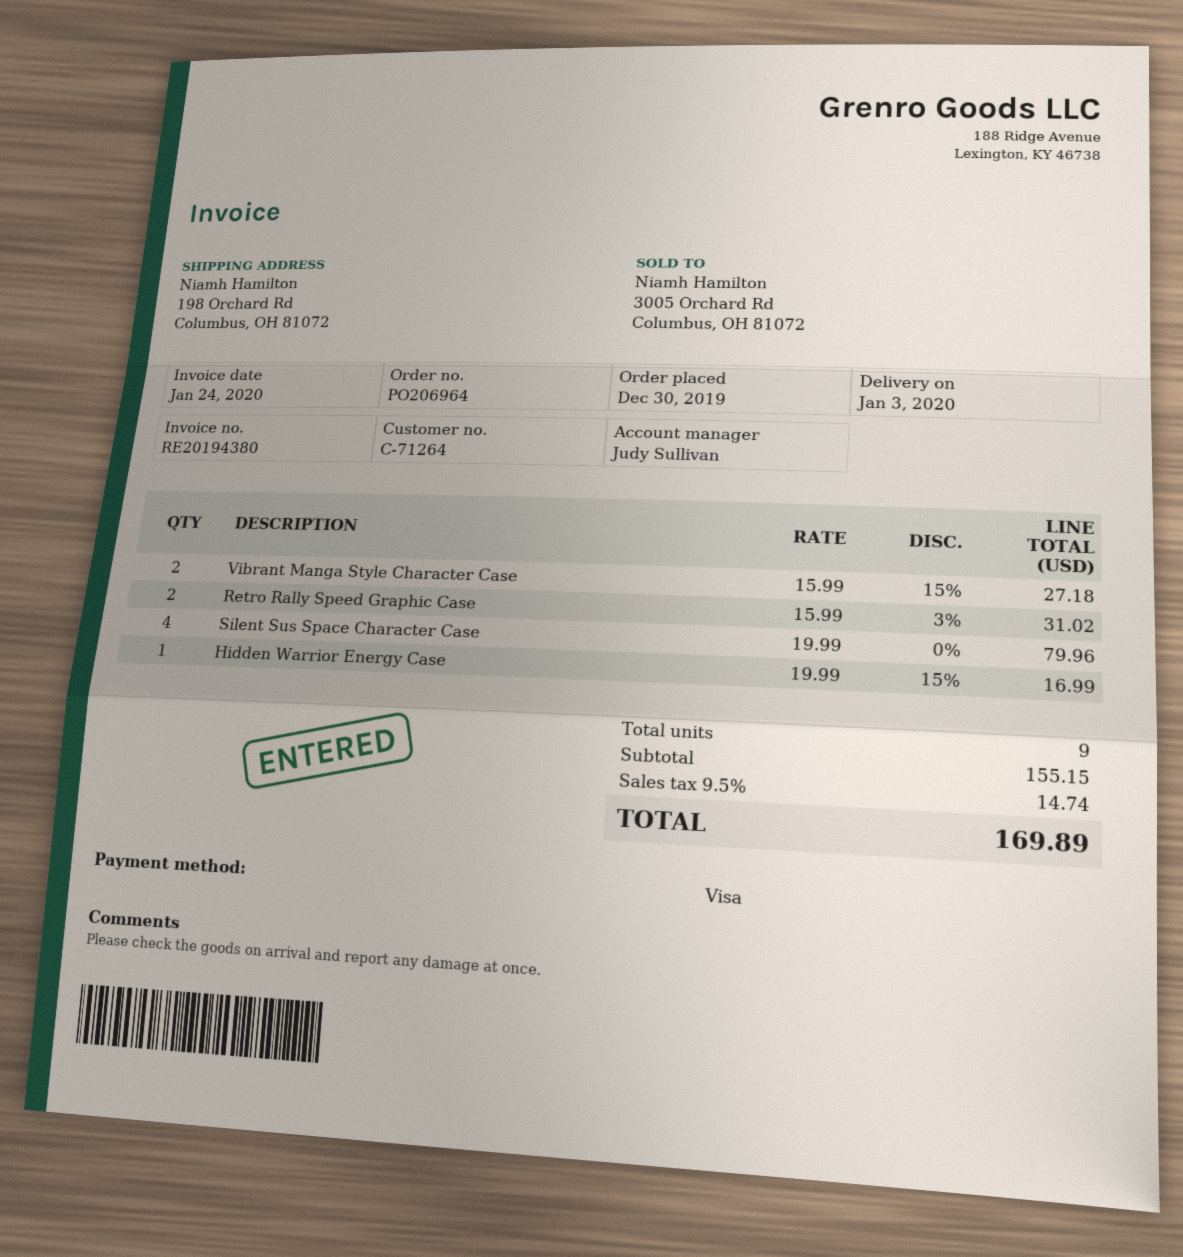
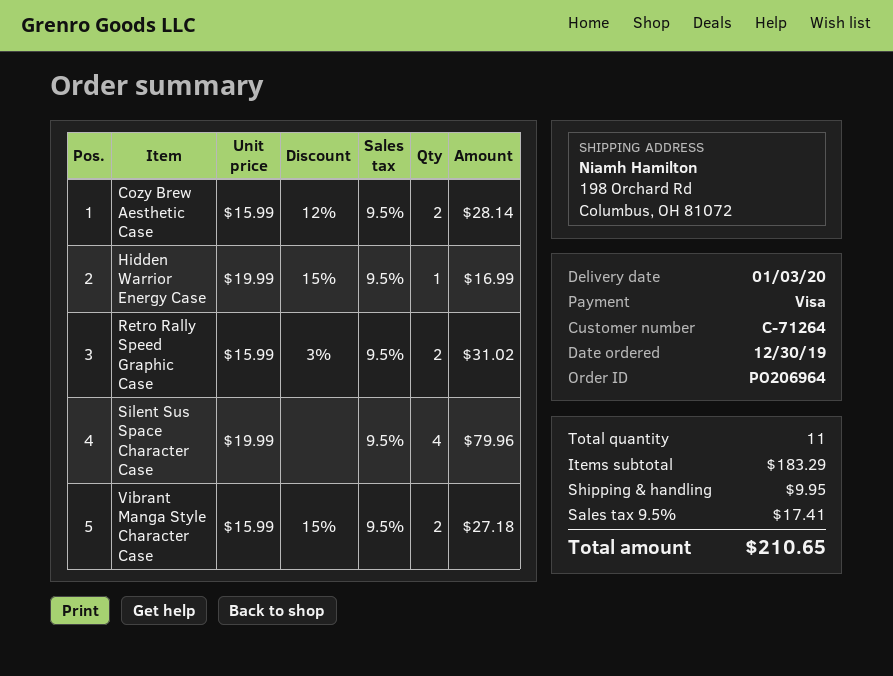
Cozy Brew Aesthetic Case: none -> 2 x 15.99 - 12% = 28.14
total quantity: 9 -> 11
subtotal: 155.15 -> 183.29
shipping: none -> 9.95
tax: 9.5% = 14.74 -> 9.5% = 17.41
total: 169.89 -> 210.65

